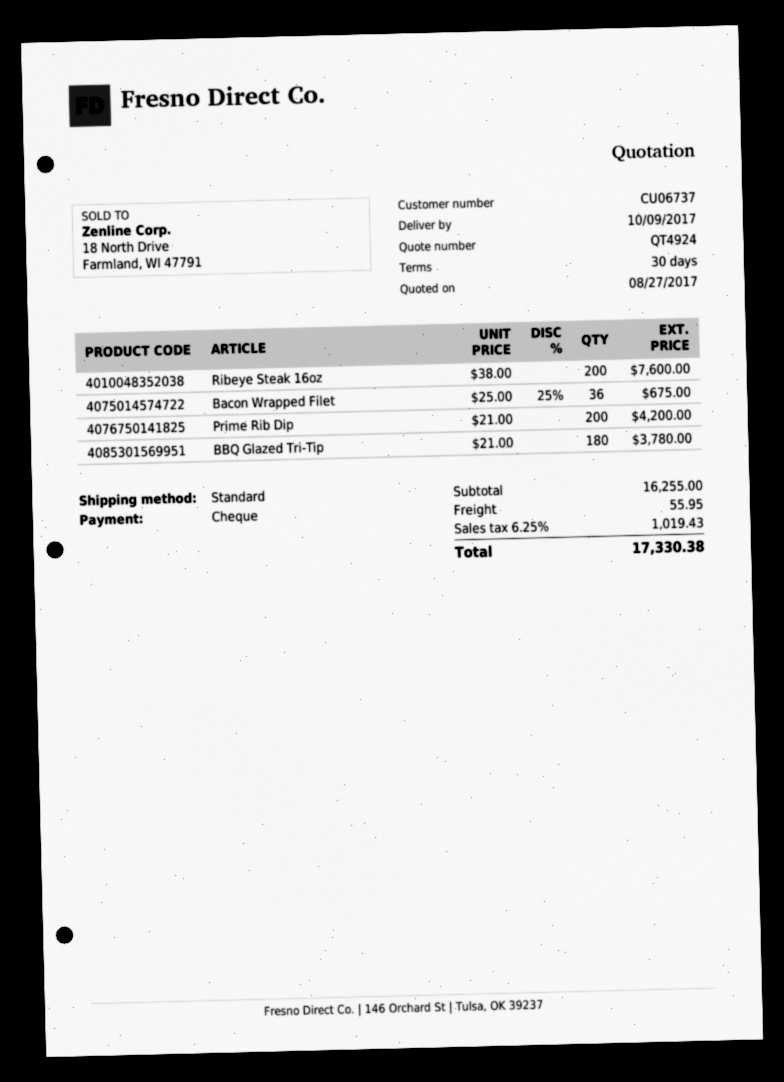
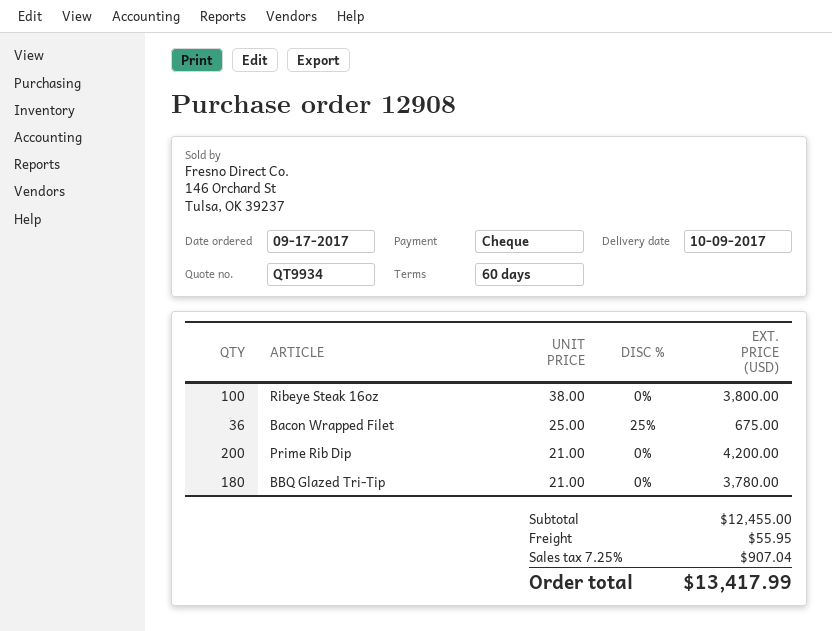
quote number: QT4924 -> QT9934
payment terms: 30 days -> 60 days
Ribeye Steak 16oz: 200 x 38.00 = 7600.00 -> 100 x 38.00 = 3800.00
subtotal: 16255.00 -> 12455.00
tax: 6.25% = 1019.43 -> 7.25% = 907.04
total: 17330.38 -> 13417.99

